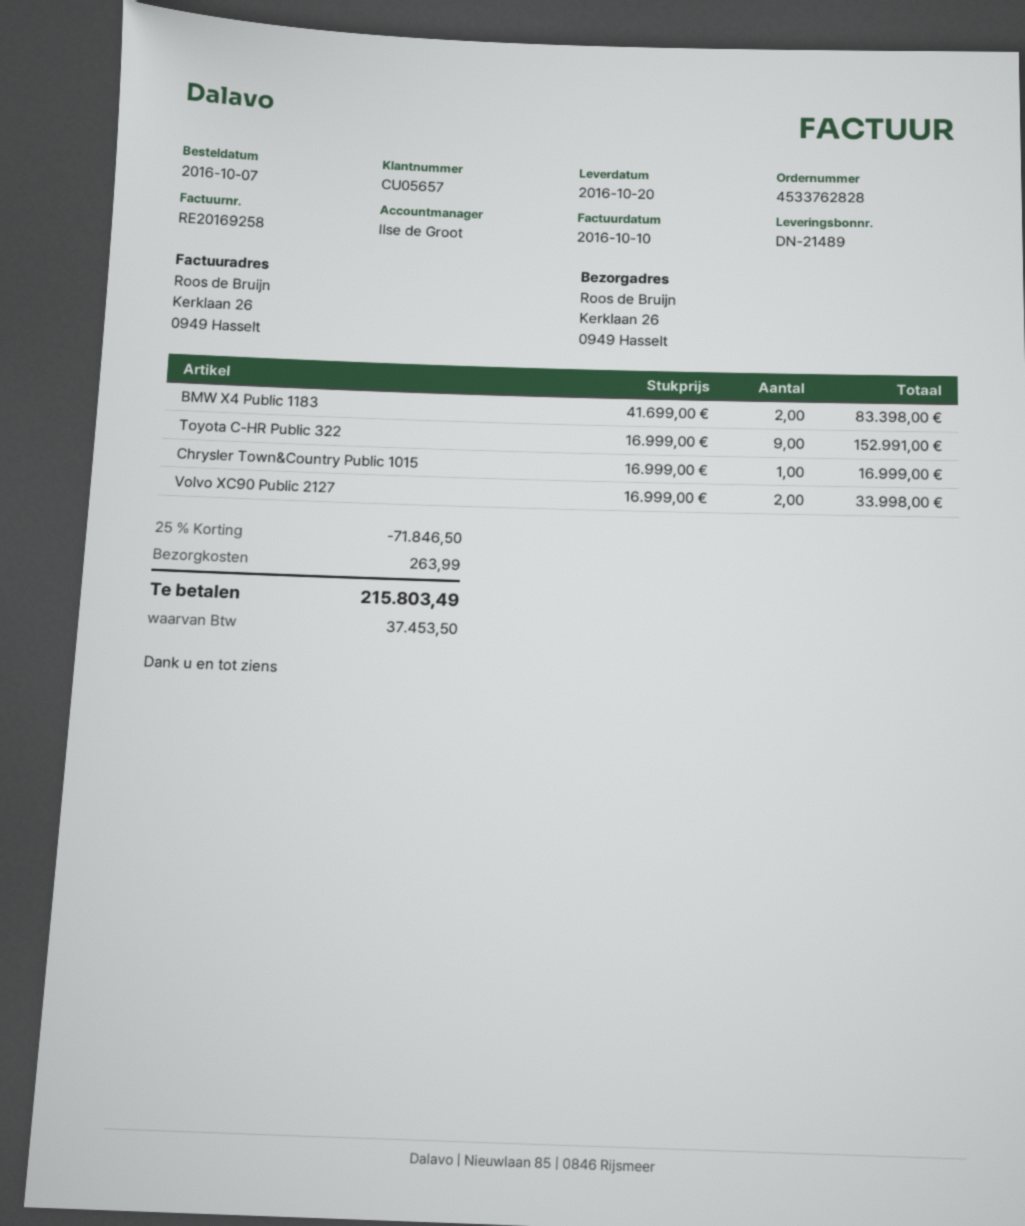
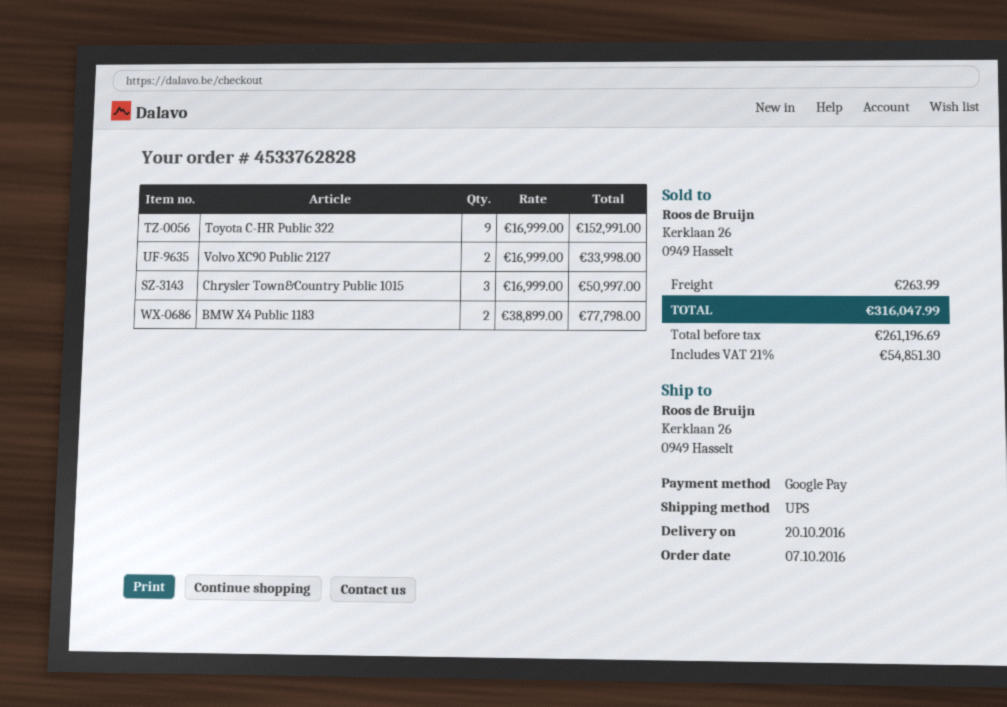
BMW X4 Public 1183: 2 x 41699.00 = 83398.00 -> 2 x 38899.00 = 77798.00
Chrysler Town&Country Public 1015: 1 x 16999.00 = 16999.00 -> 3 x 16999.00 = 50997.00
discount: 25% = 71846.50 -> none
tax: 37453.50 -> 54851.30
total: 215803.49 -> 316047.99

